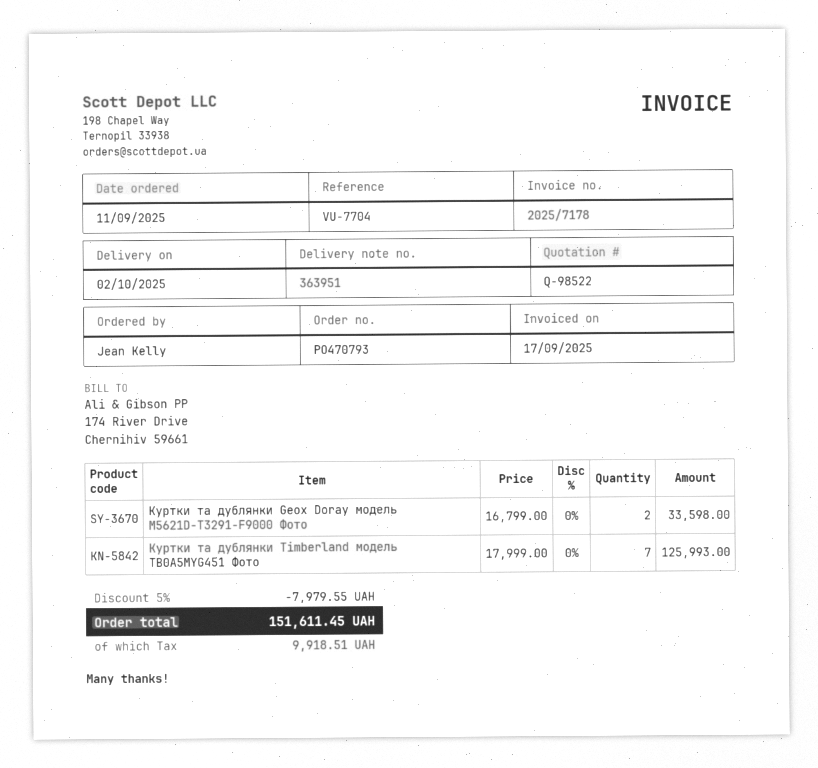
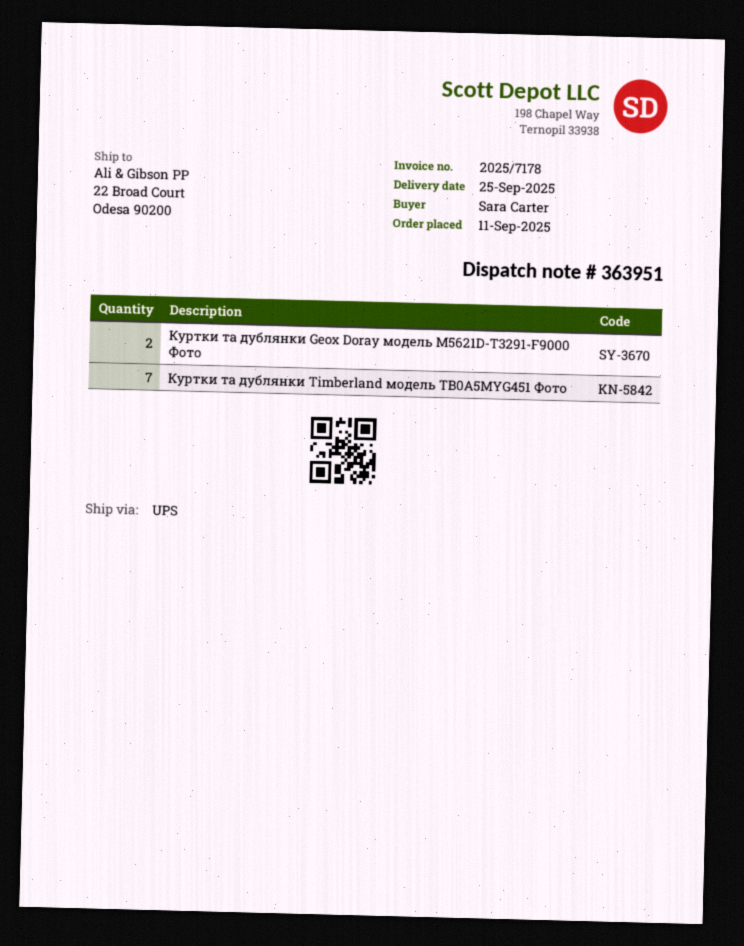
delivery date: 2025-10-02 -> 2025-09-25
ordered by: Jean Kelly -> Sara Carter

